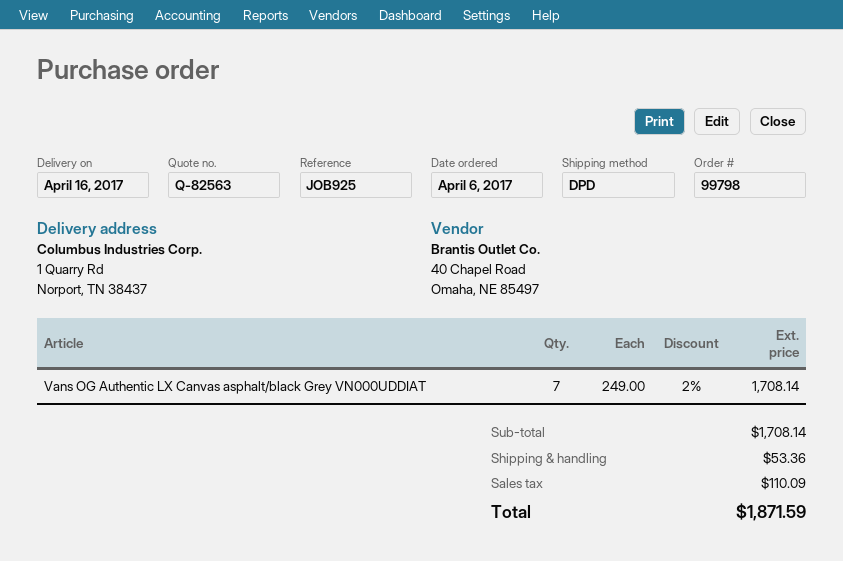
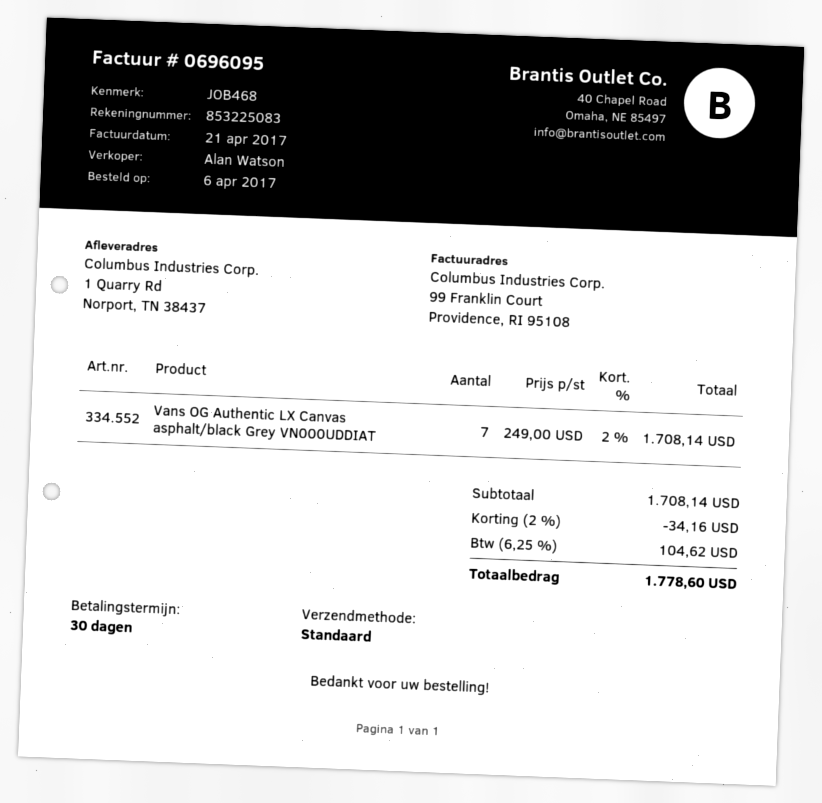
reference: JOB925 -> JOB468
shipping method: DPD -> standard
discount: none -> 2% = 34.16
shipping: 53.36 -> none
tax: 110.09 -> 104.62
total: 1871.59 -> 1778.60

